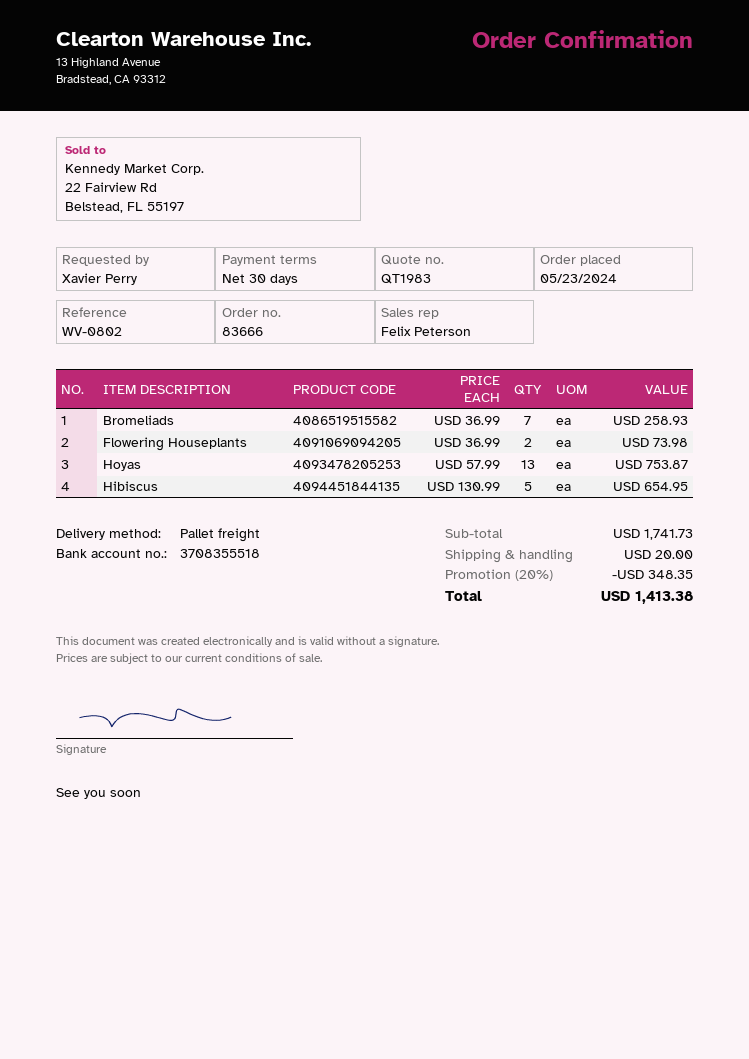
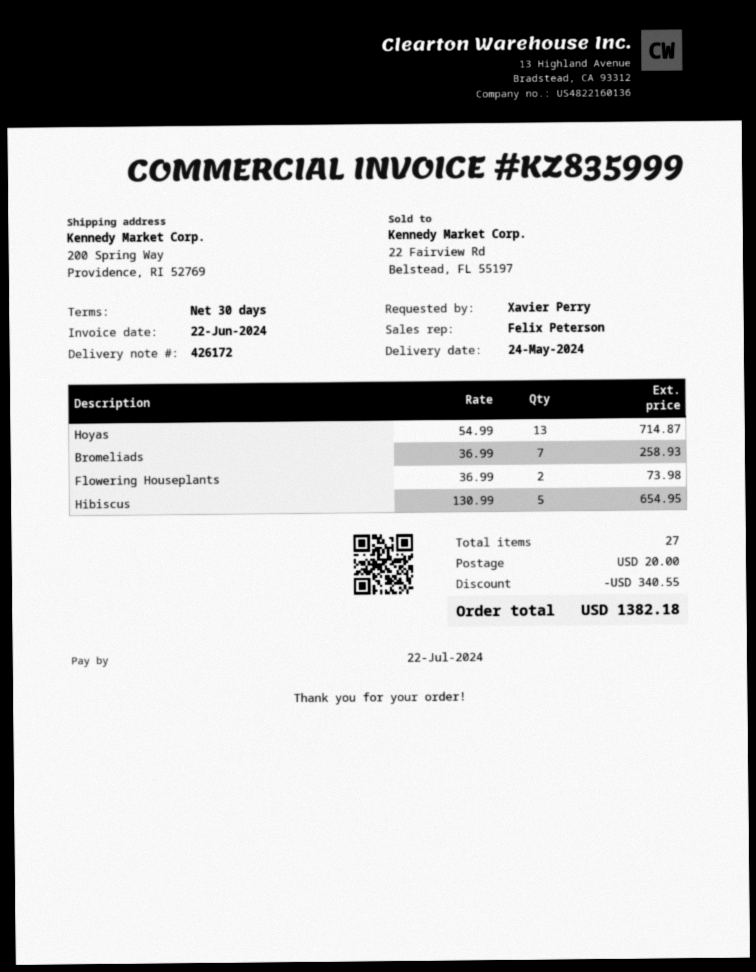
Hoyas: 13 x 57.99 = 753.87 -> 13 x 54.99 = 714.87
discount: 348.35 -> 340.55
total: 1413.38 -> 1382.18

